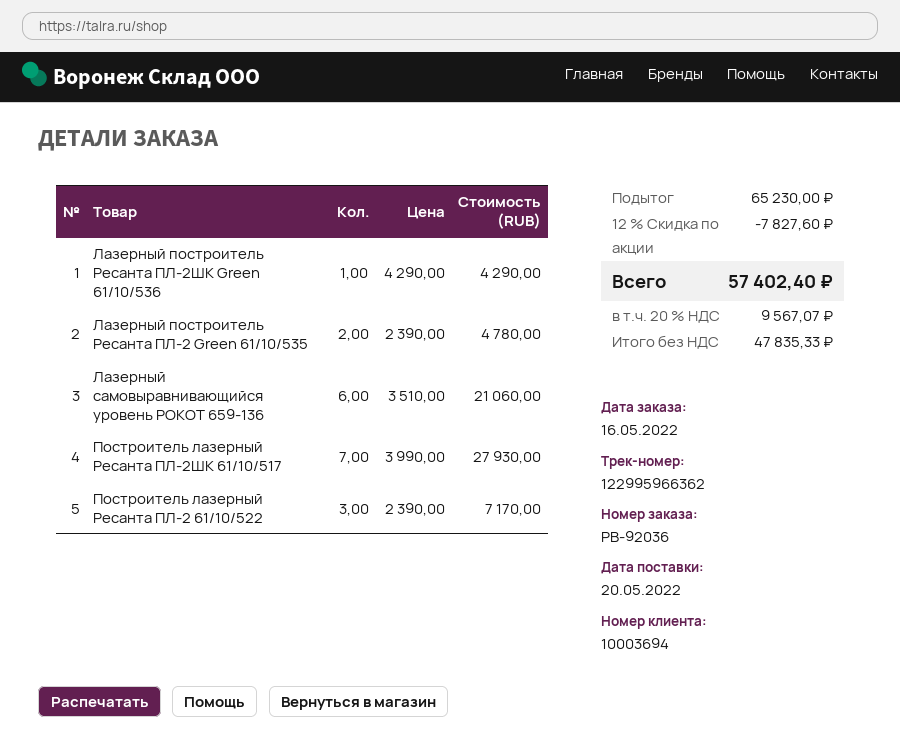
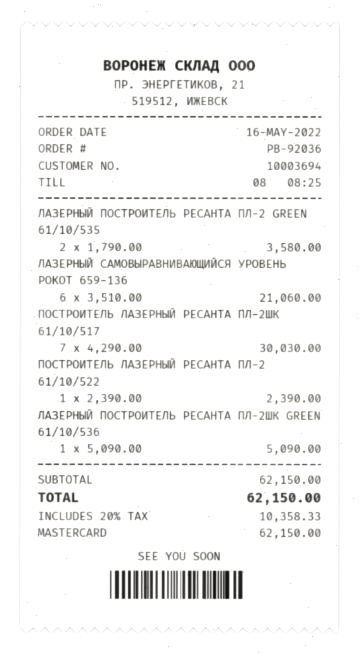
Лазерный построитель Ресанта ПЛ-2ШК Green 61/10/536: 1 x 4290.00 = 4290.00 -> 1 x 5090.00 = 5090.00
Лазерный построитель Ресанта ПЛ-2 Green 61/10/535: 2 x 2390.00 = 4780.00 -> 2 x 1790.00 = 3580.00
Построитель лазерный Ресанта ПЛ-2ШК 61/10/517: 7 x 3990.00 = 27930.00 -> 7 x 4290.00 = 30030.00
Построитель лазерный Ресанта ПЛ-2 61/10/522: 3 x 2390.00 = 7170.00 -> 1 x 2390.00 = 2390.00
subtotal: 65230.00 -> 62150.00
discount: 12% = 7827.60 -> none
tax: 20% = 9567.07 -> 20% = 10358.33
total: 57402.40 -> 62150.00

